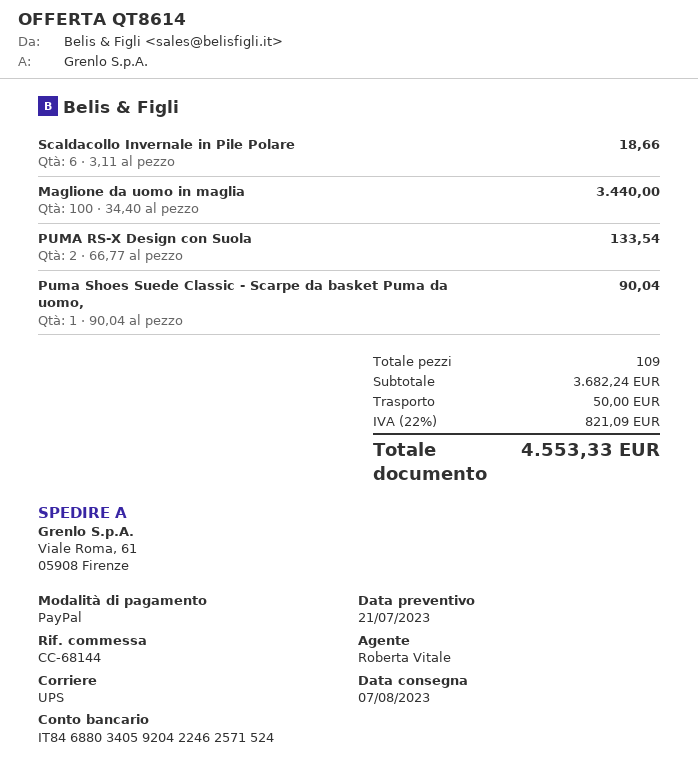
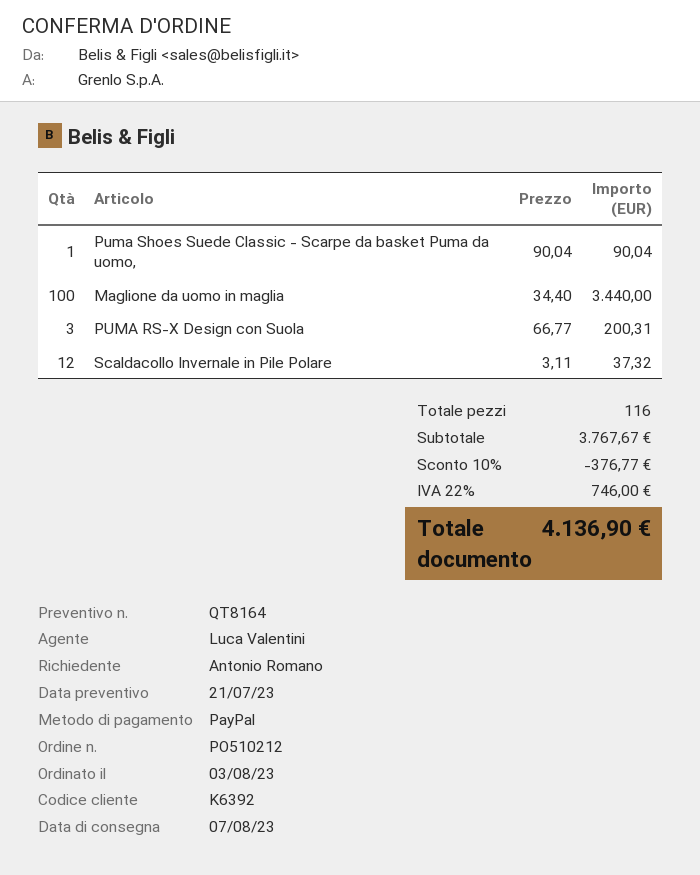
quote number: QT8614 -> QT8164
sales rep: Roberta Vitale -> Luca Valentini
Scaldacollo Invernale in Pile Polare: 6 x 3.11 = 18.66 -> 12 x 3.11 = 37.32
PUMA RS-X Design con Suola: 2 x 66.77 = 133.54 -> 3 x 66.77 = 200.31
total quantity: 109 -> 116
subtotal: 3682.24 -> 3767.67
discount: none -> 10% = 376.77
shipping: 50.00 -> none
tax: 22% = 821.09 -> 22% = 746.00
total: 4553.33 -> 4136.90

